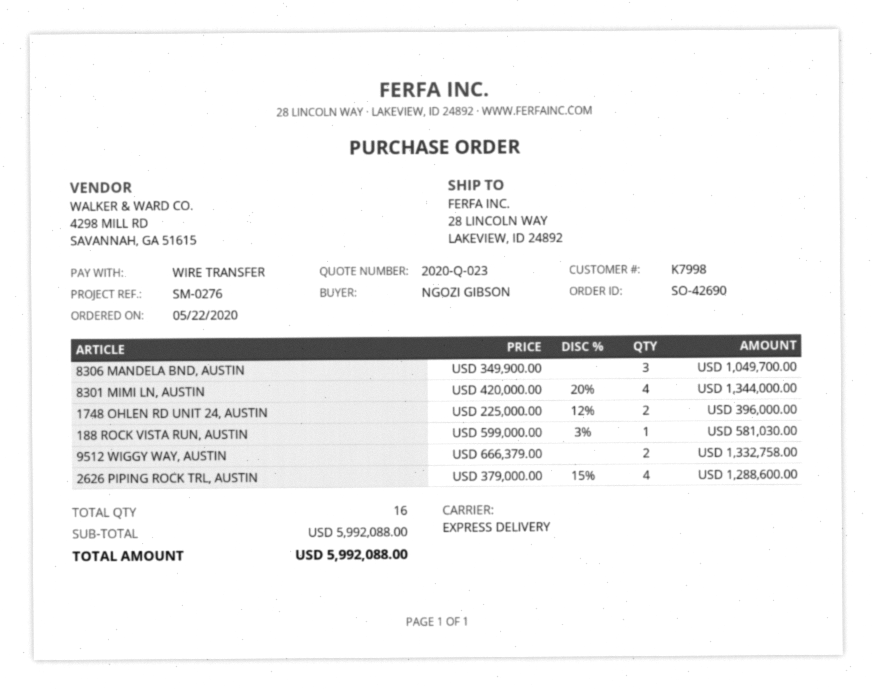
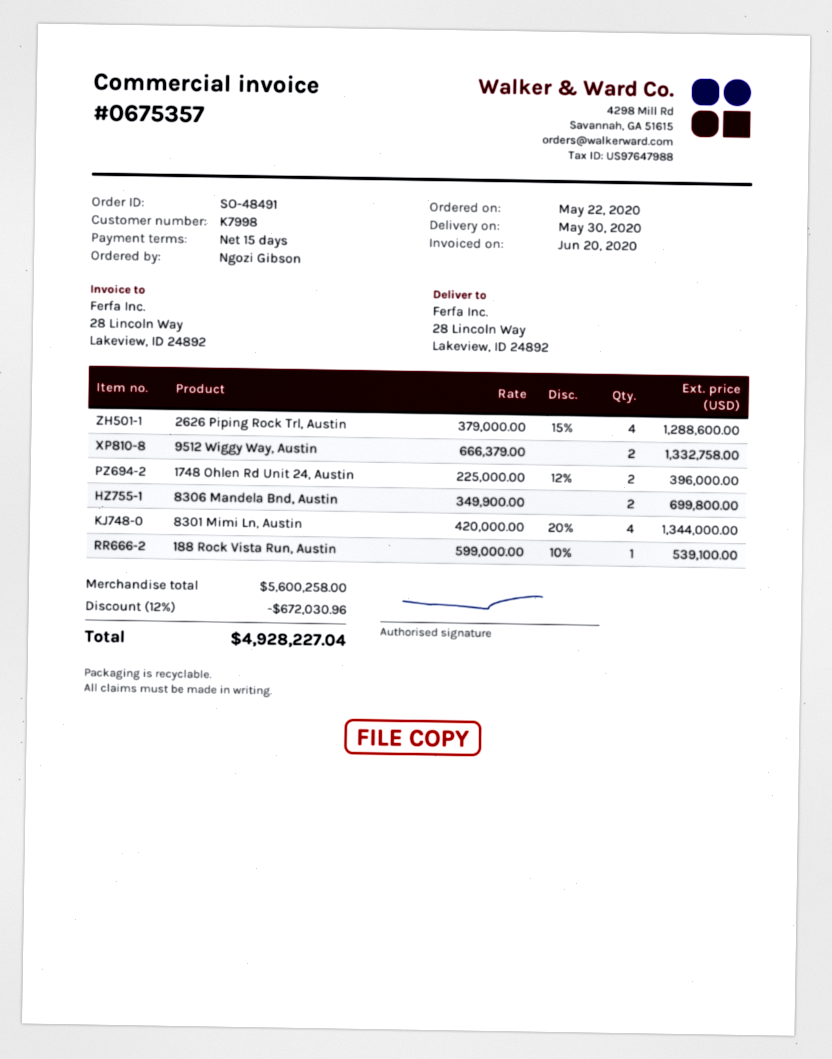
order number: SO-42690 -> SO-48491
8306 MANDELA BND, AUSTIN: 3 x 349900.00 = 1049700.00 -> 2 x 349900.00 = 699800.00
188 ROCK VISTA RUN, AUSTIN: 1 x 599000.00 - 3% = 581030.00 -> 1 x 599000.00 - 10% = 539100.00
subtotal: 5992088.00 -> 5600258.00
discount: none -> 12% = 672030.96
total: 5992088.00 -> 4928227.04

